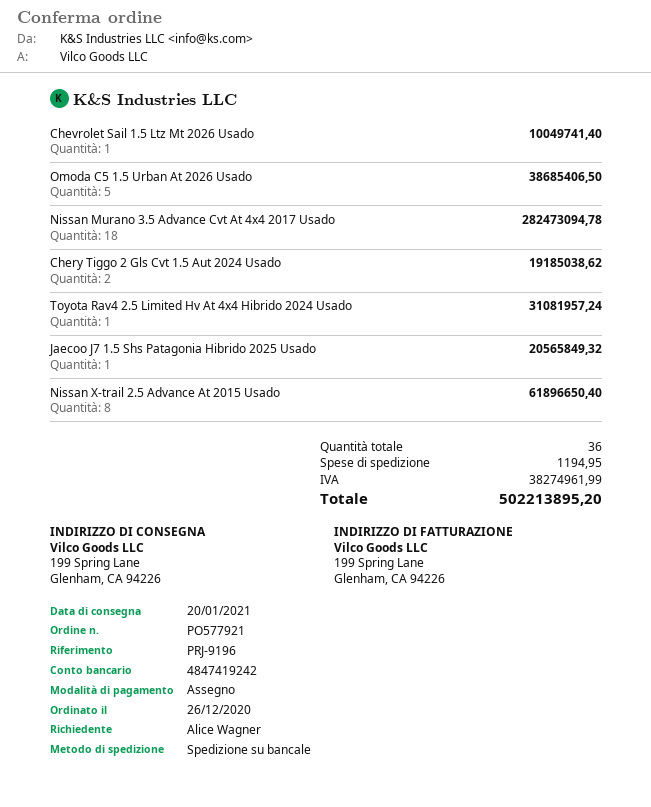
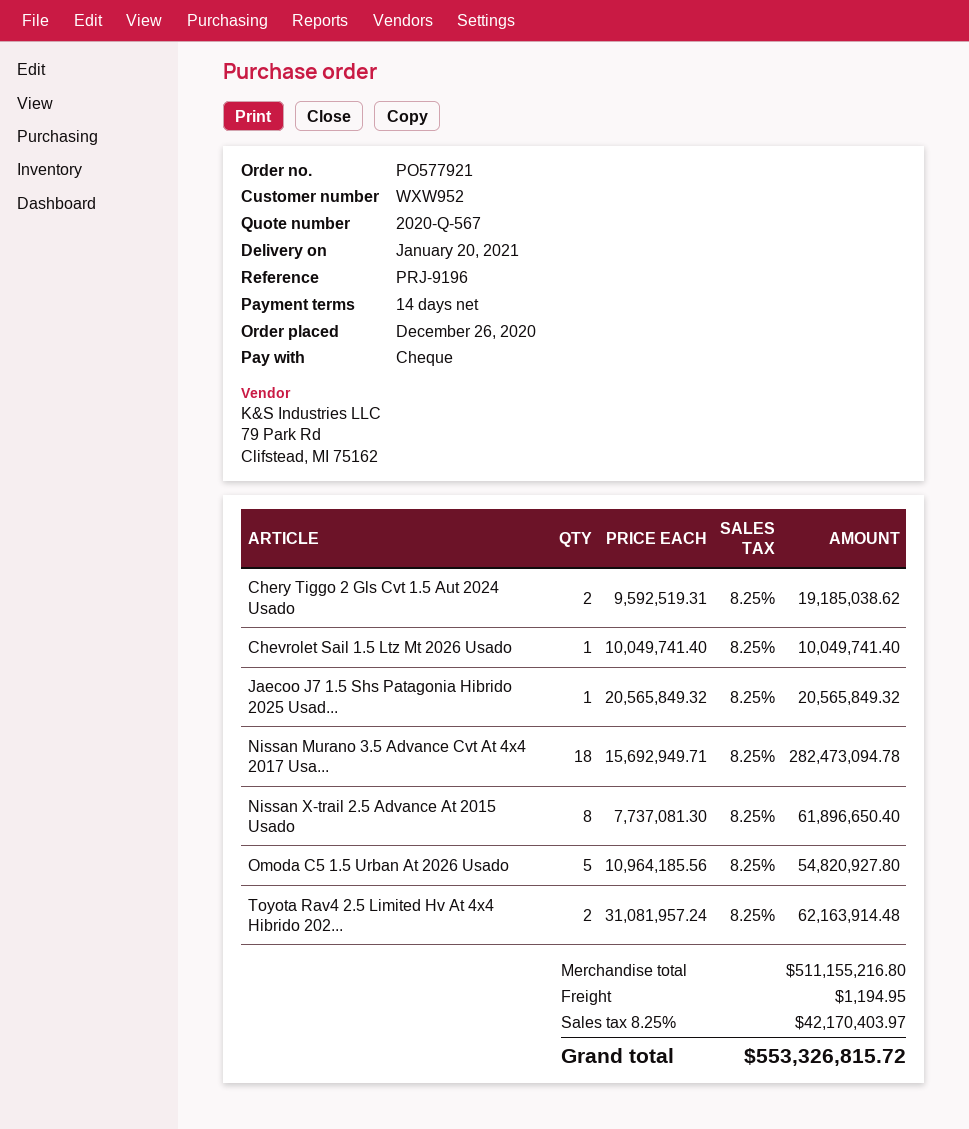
Omoda C5 1.5 Urban At 2026 Usado: 5 for 38685406.50 -> 5 for 54820927.80
Toyota Rav4 2.5 Limited Hv At 4x4 Hibrido 2024 Usado: 1 for 31081957.24 -> 2 for 62163914.48
tax: 38274961.99 -> 42170403.97
total: 502213895.20 -> 553326815.72

